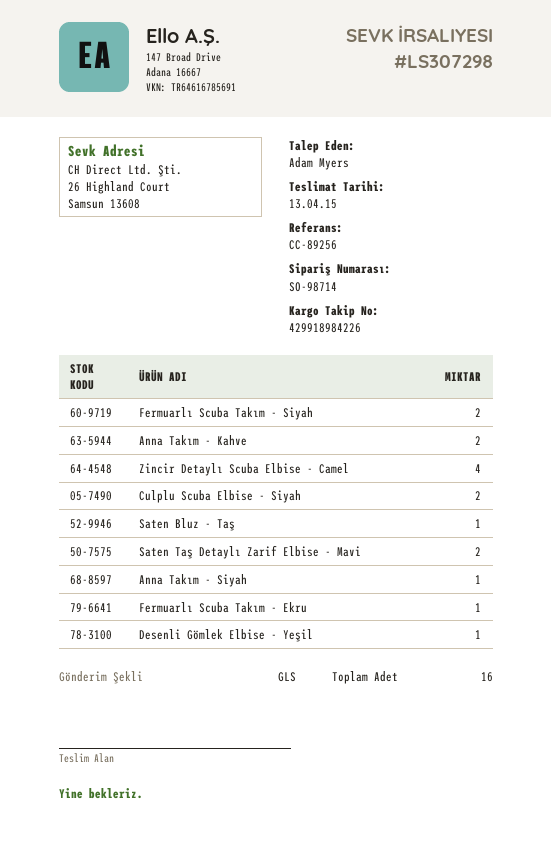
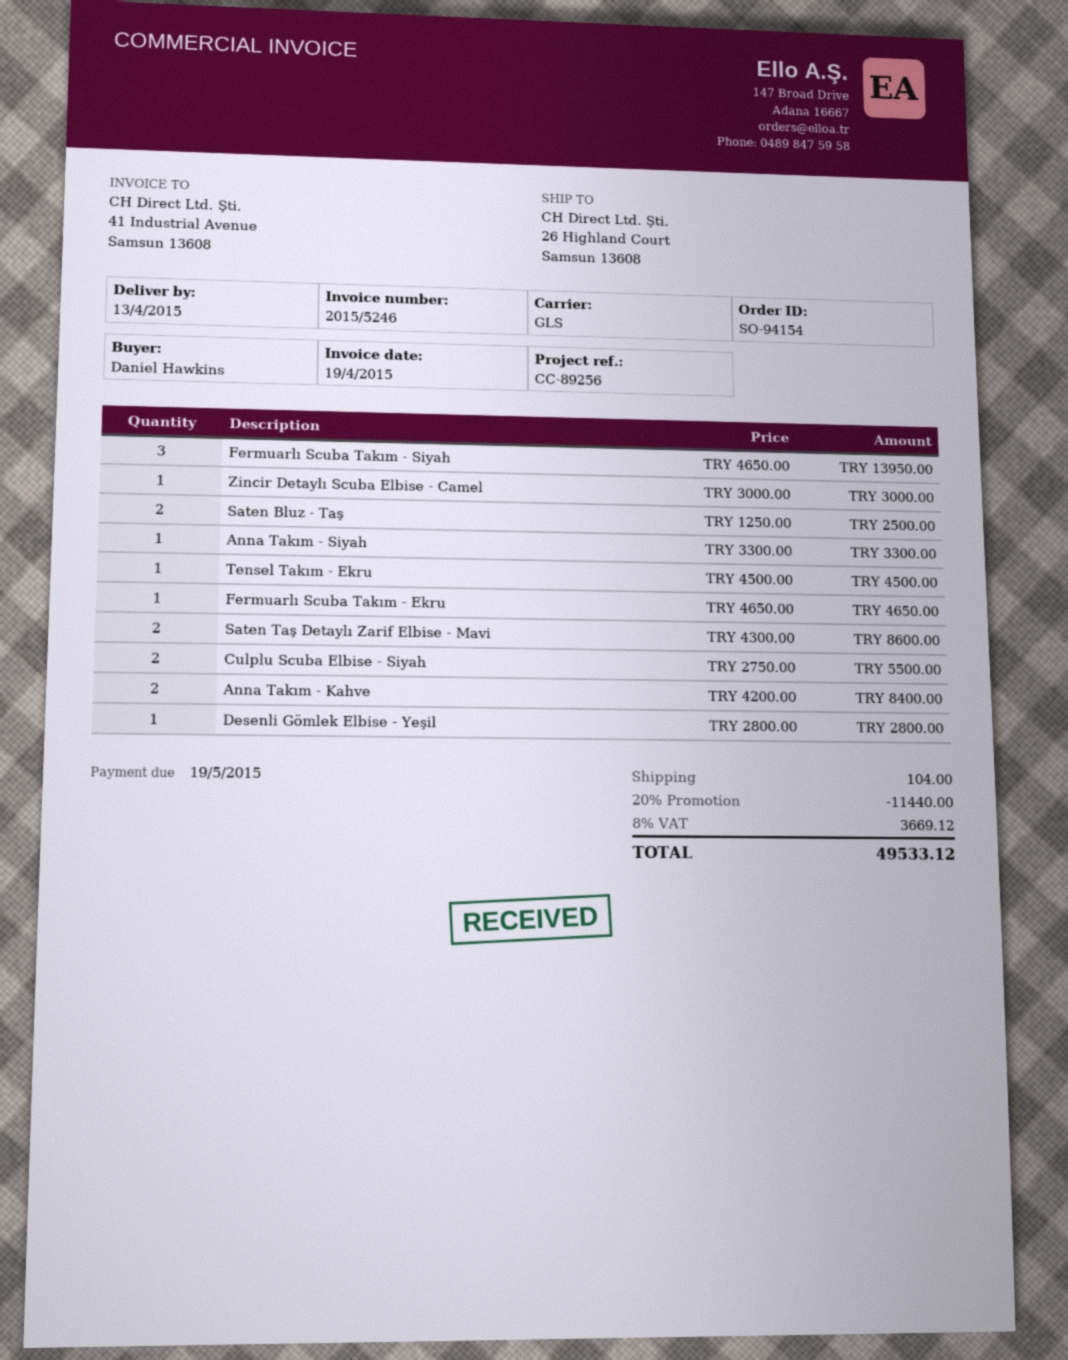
order number: SO-98714 -> SO-94154
ordered by: Adam Myers -> Daniel Hawkins
Fermuarlı Scuba Takım - Siyah: 2 -> 3
Zincir Detaylı Scuba Elbise - Camel: 4 -> 1
Saten Bluz - Taş: 1 -> 2
Tensel Takım - Ekru: none -> 1

